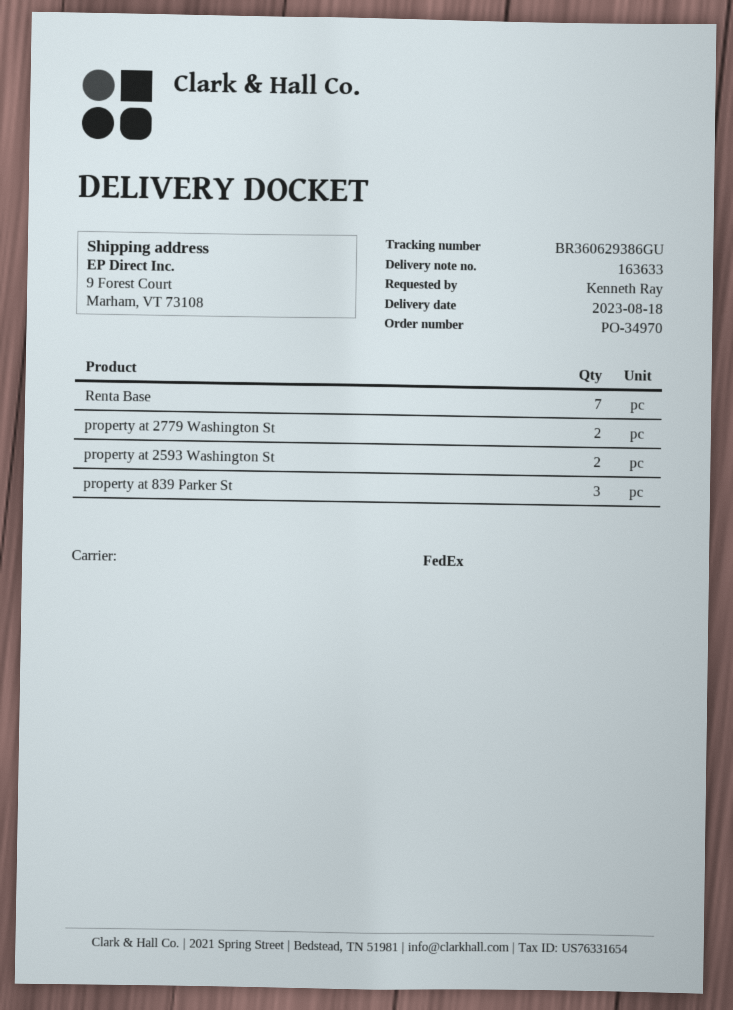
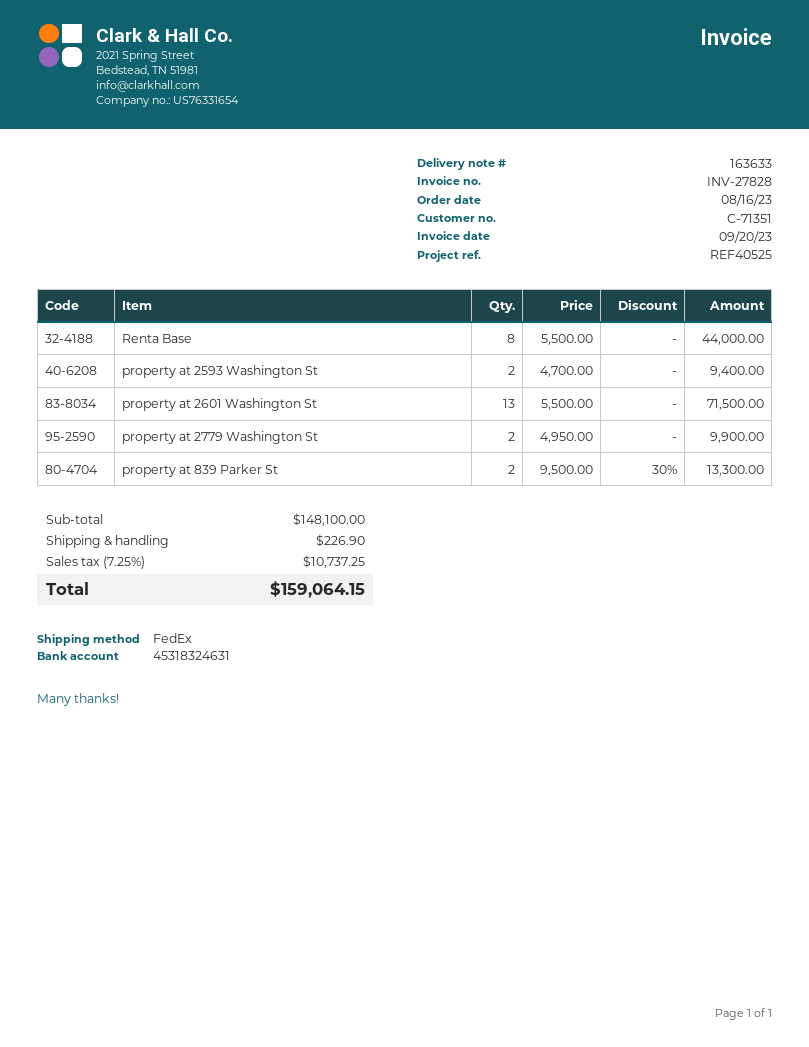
Renta Base: 7 -> 8
property at 839 Parker St: 3 -> 2
property at 2601 Washington St: none -> 13

